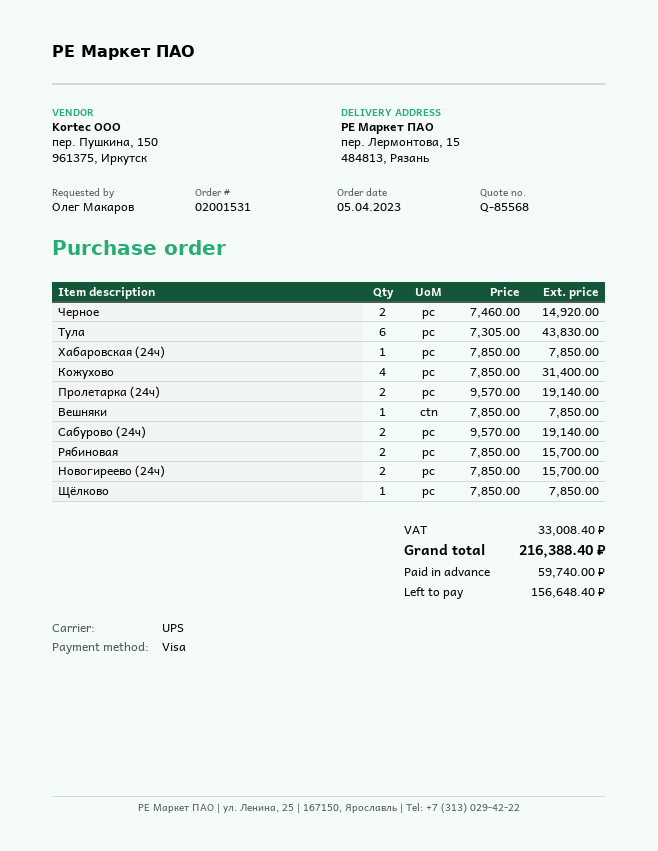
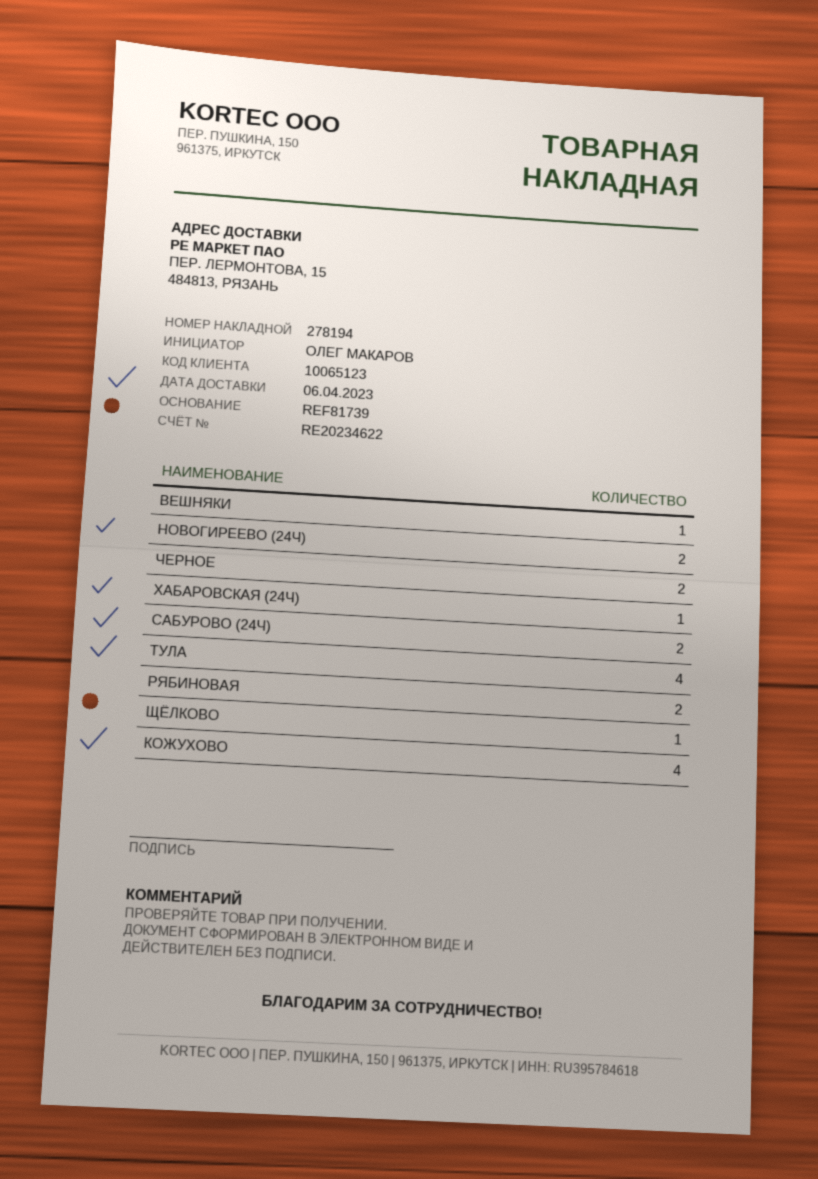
Тула: 6 -> 4
Пролетарка (24ч): 2 -> none

